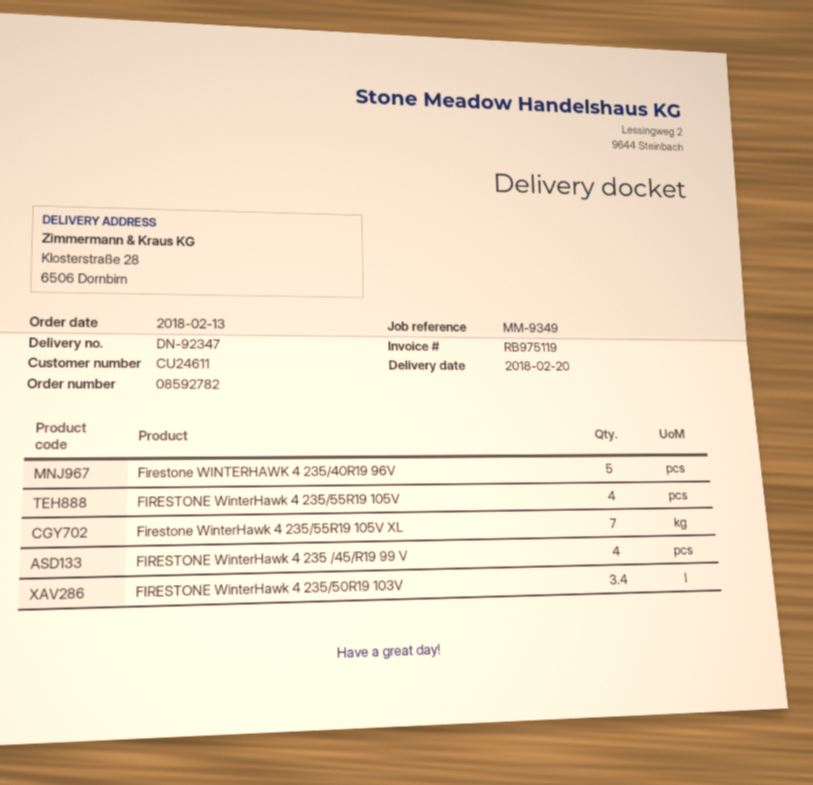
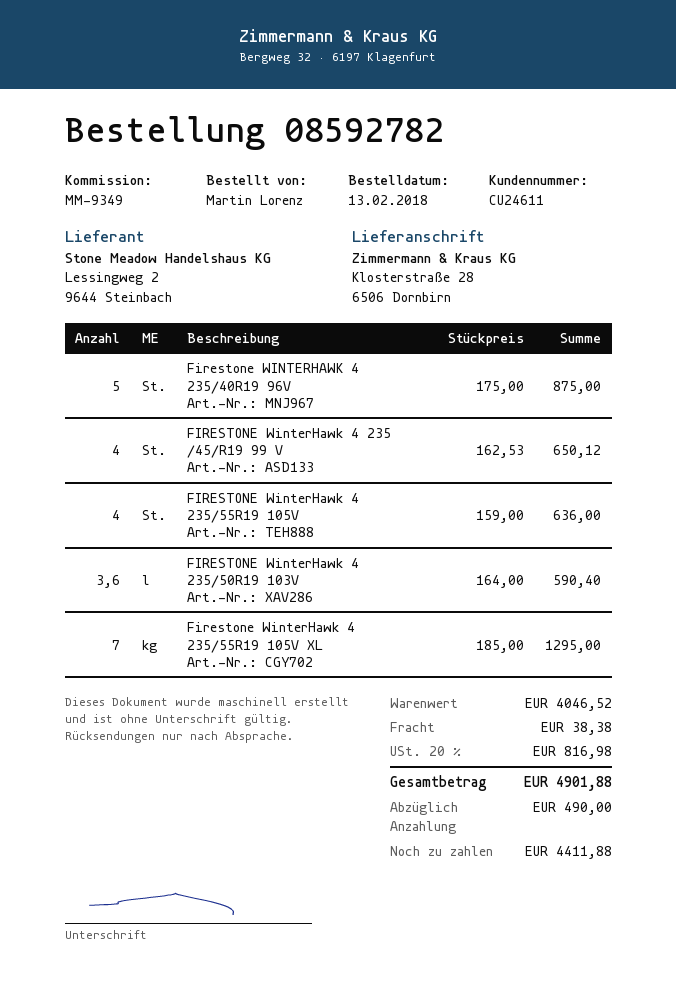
FIRESTONE WinterHawk 4 235/50R19 103V: 3.4 -> 3.6

